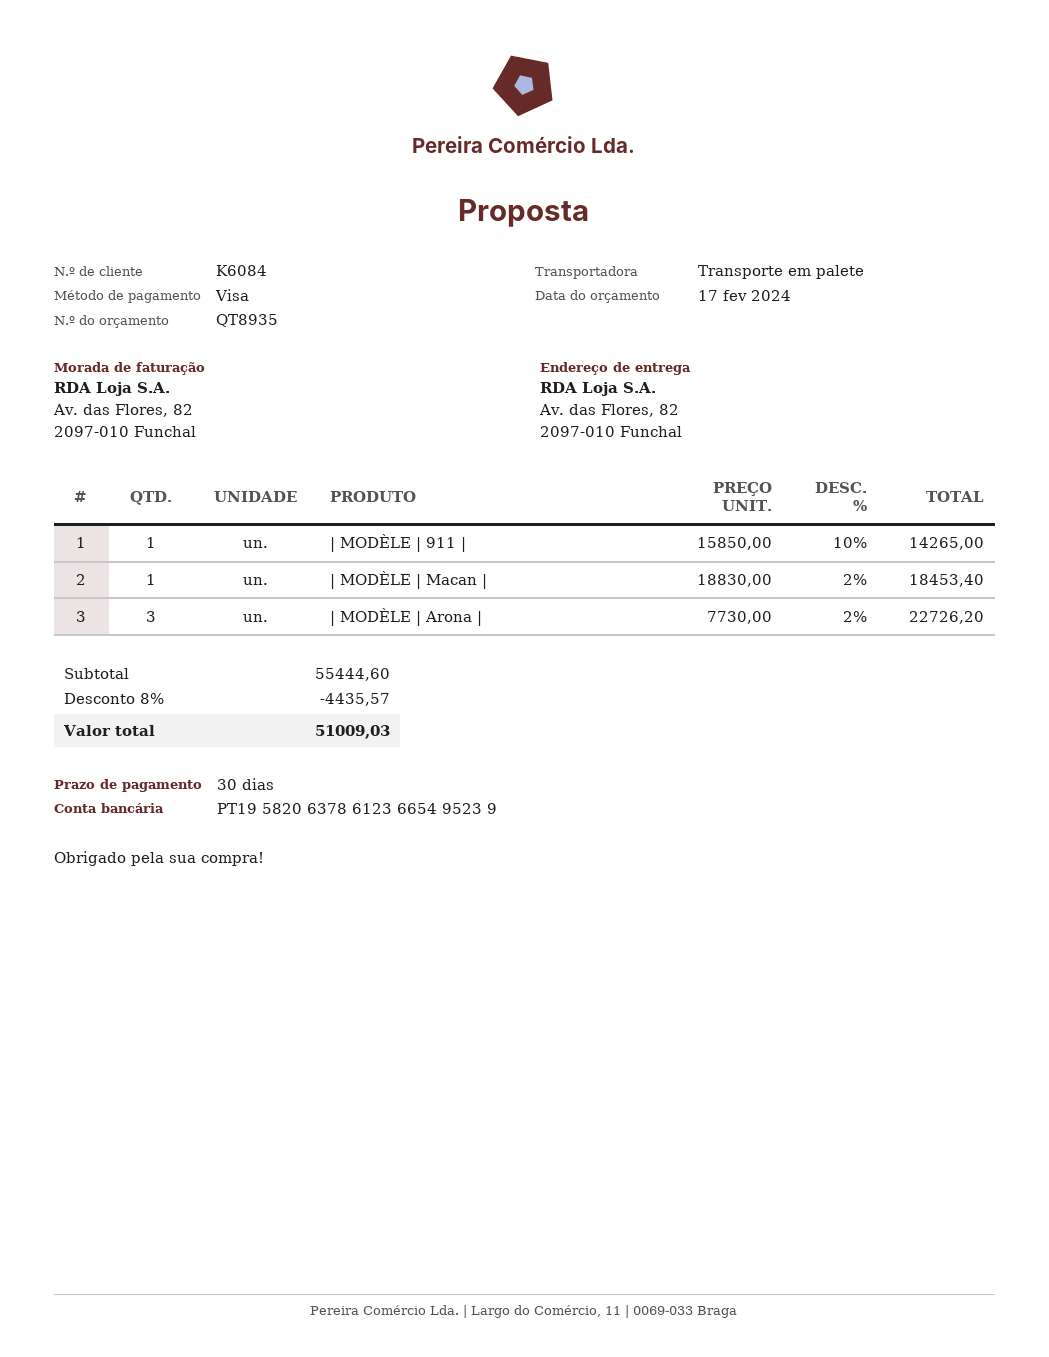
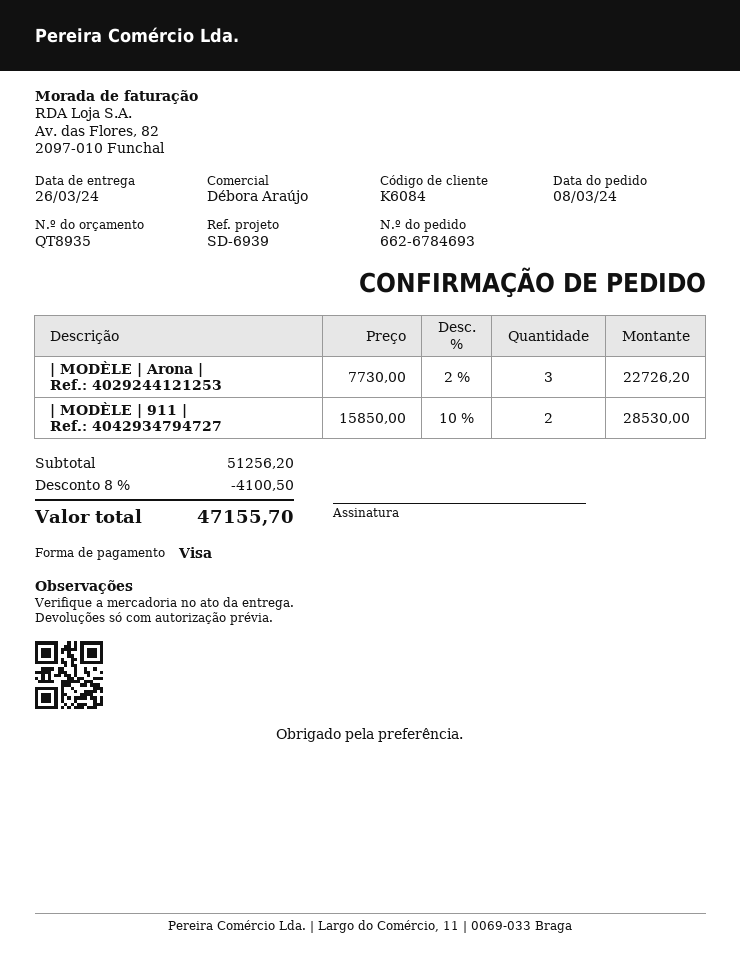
| MODÈLE | 911 |: 1 x 15850.00 - 10% = 14265.00 -> 2 x 15850.00 - 10% = 28530.00
| MODÈLE | Macan |: 1 x 18830.00 - 2% = 18453.40 -> none
subtotal: 55444.60 -> 51256.20
discount: 8% = 4435.57 -> 8% = 4100.50
total: 51009.03 -> 47155.70

